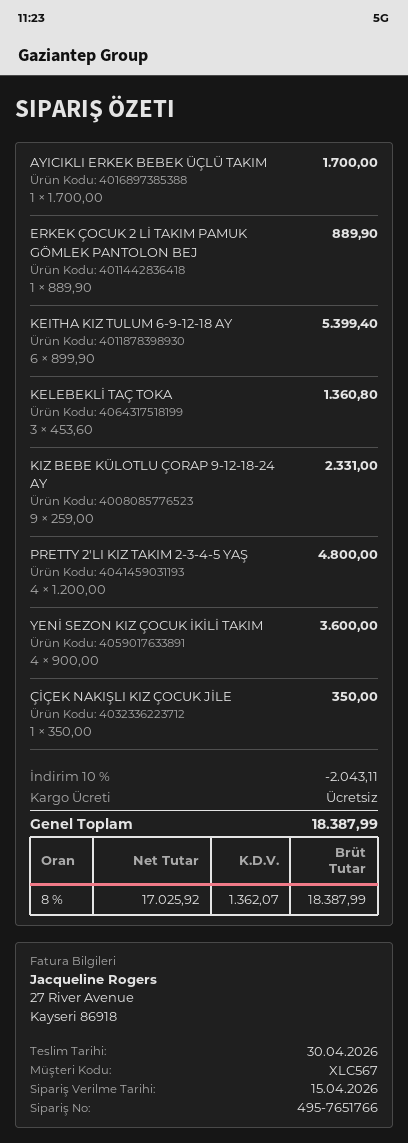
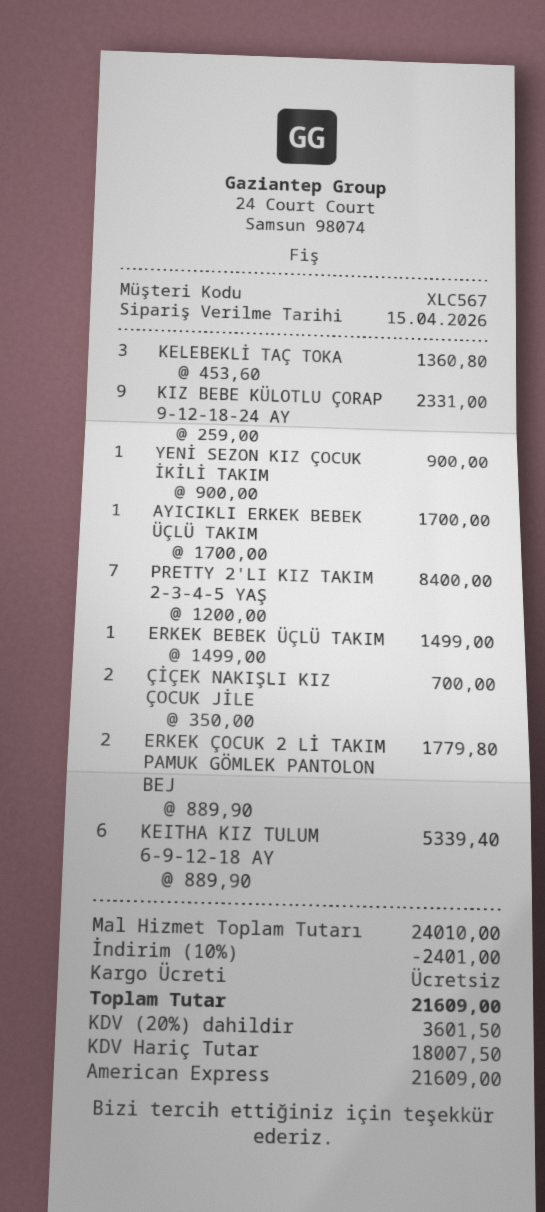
ERKEK ÇOCUK 2 Lİ TAKIM PAMUK GÖMLEK PANTOLON BEJ: 1 x 889.90 = 889.90 -> 2 x 889.90 = 1779.80
KEITHA KIZ TULUM 6-9-12-18 AY: 6 x 899.90 = 5399.40 -> 6 x 889.90 = 5339.40
PRETTY 2'LI KIZ TAKIM 2-3-4-5 YAŞ: 4 x 1200.00 = 4800.00 -> 7 x 1200.00 = 8400.00
YENİ SEZON KIZ ÇOCUK İKİLİ TAKIM: 4 x 900.00 = 3600.00 -> 1 x 900.00 = 900.00
ÇİÇEK NAKIŞLI KIZ ÇOCUK JİLE: 1 x 350.00 = 350.00 -> 2 x 350.00 = 700.00
ERKEK BEBEK ÜÇLÜ TAKIM: none -> 1 x 1499.00 = 1499.00
discount: 10% = 2043.11 -> 10% = 2401.00
net: 17025.92 -> 18007.50
tax: 8% = 1362.07 -> 20% = 3601.50
total: 18387.99 -> 21609.00

